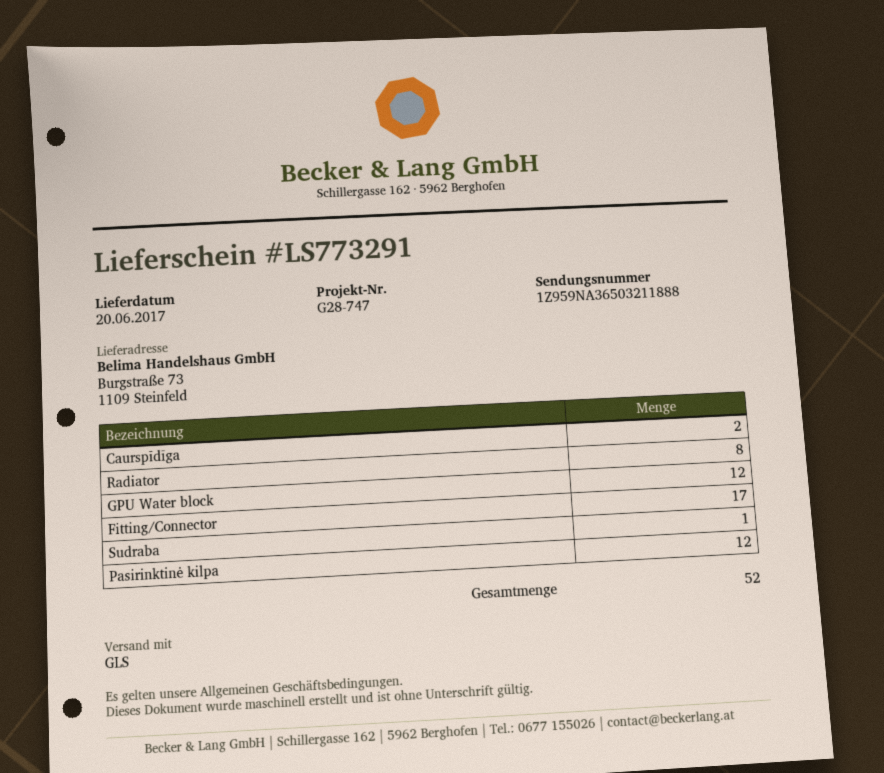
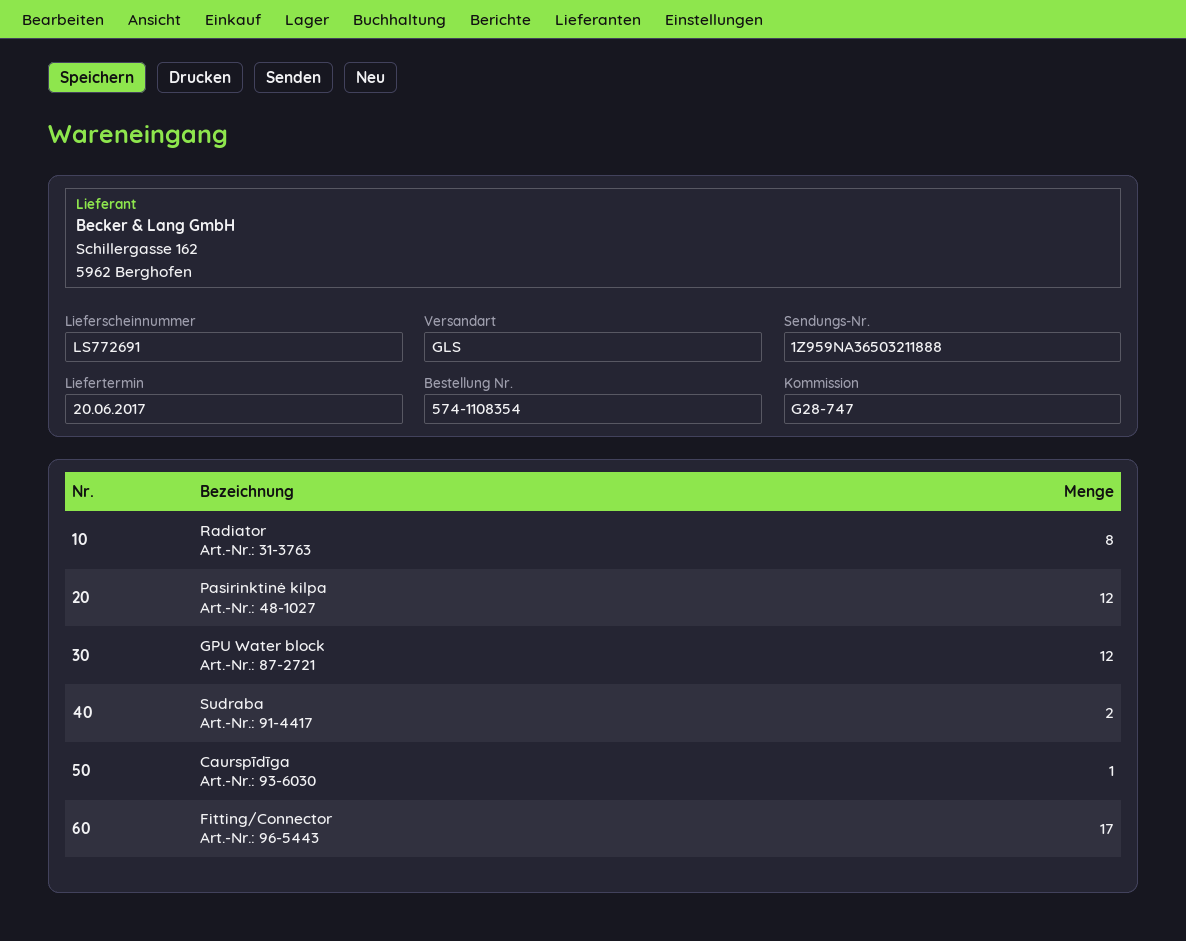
delivery note number: LS773291 -> LS772691
Caurspīdīga: 2 -> 1
Sudraba: 1 -> 2

